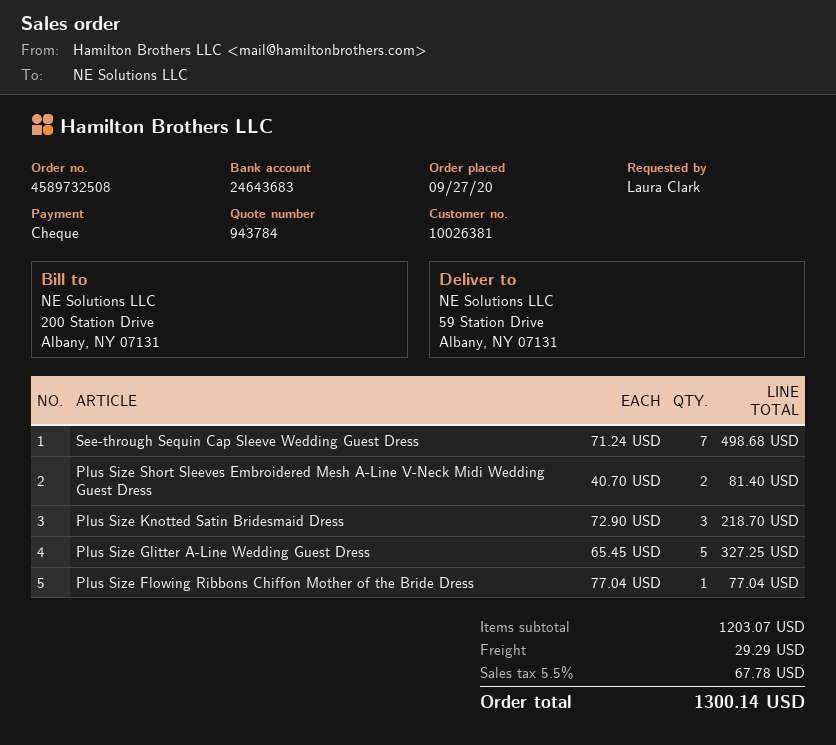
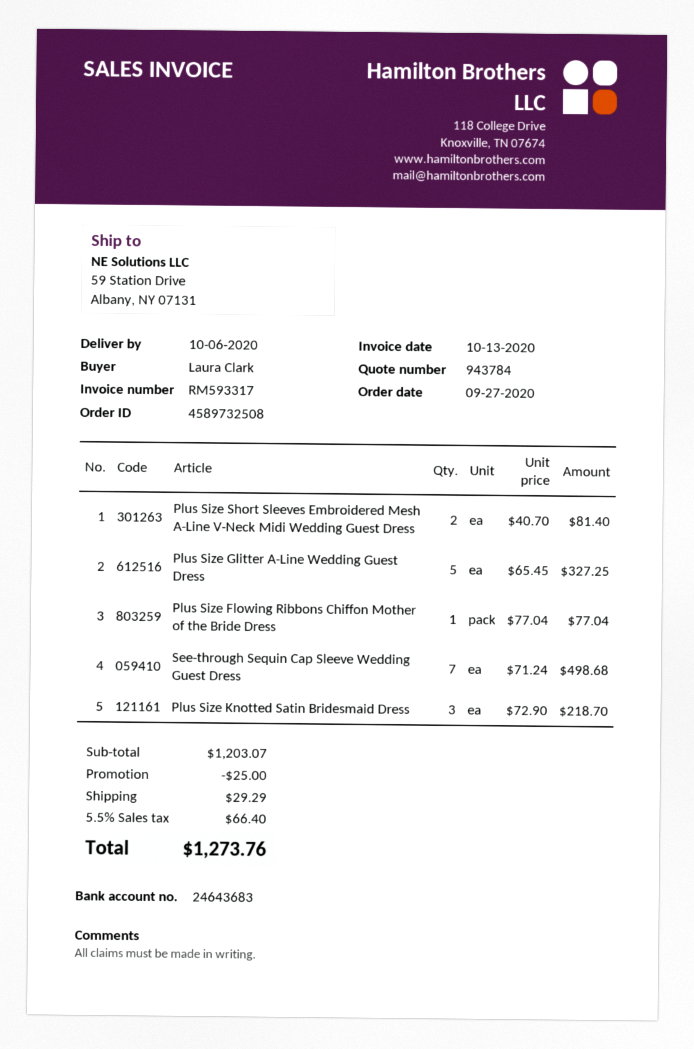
discount: none -> 25.00
tax: 5.5% = 67.78 -> 5.5% = 66.40
total: 1300.14 -> 1273.76

